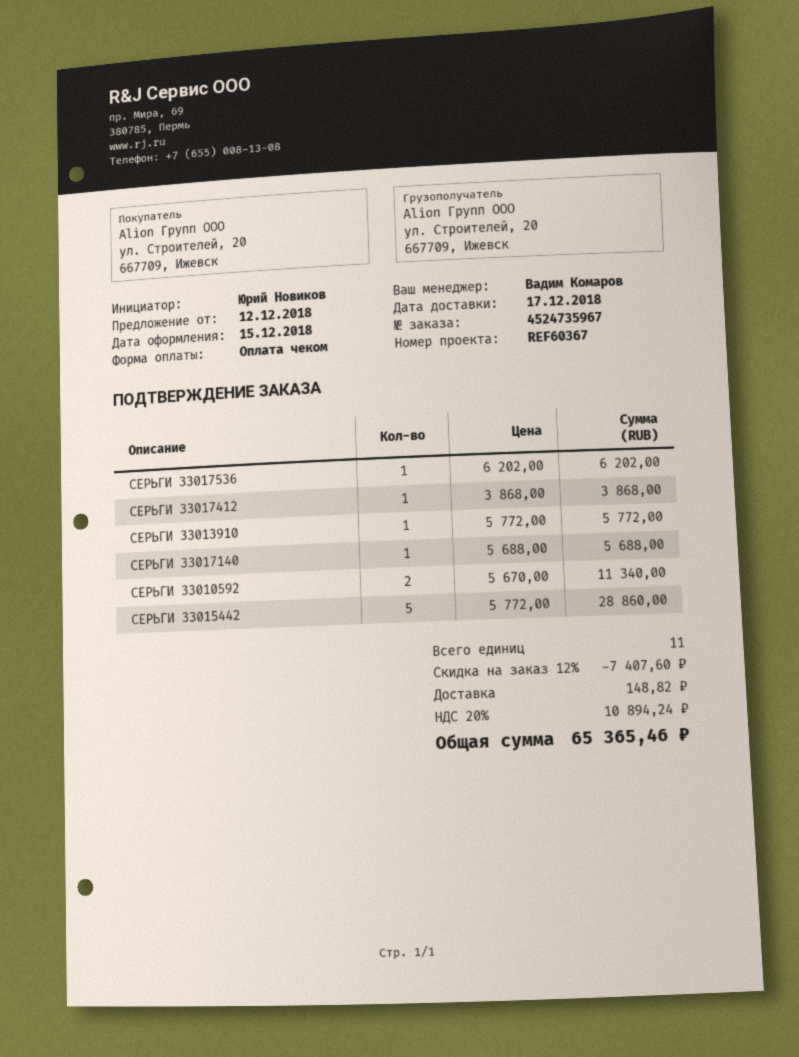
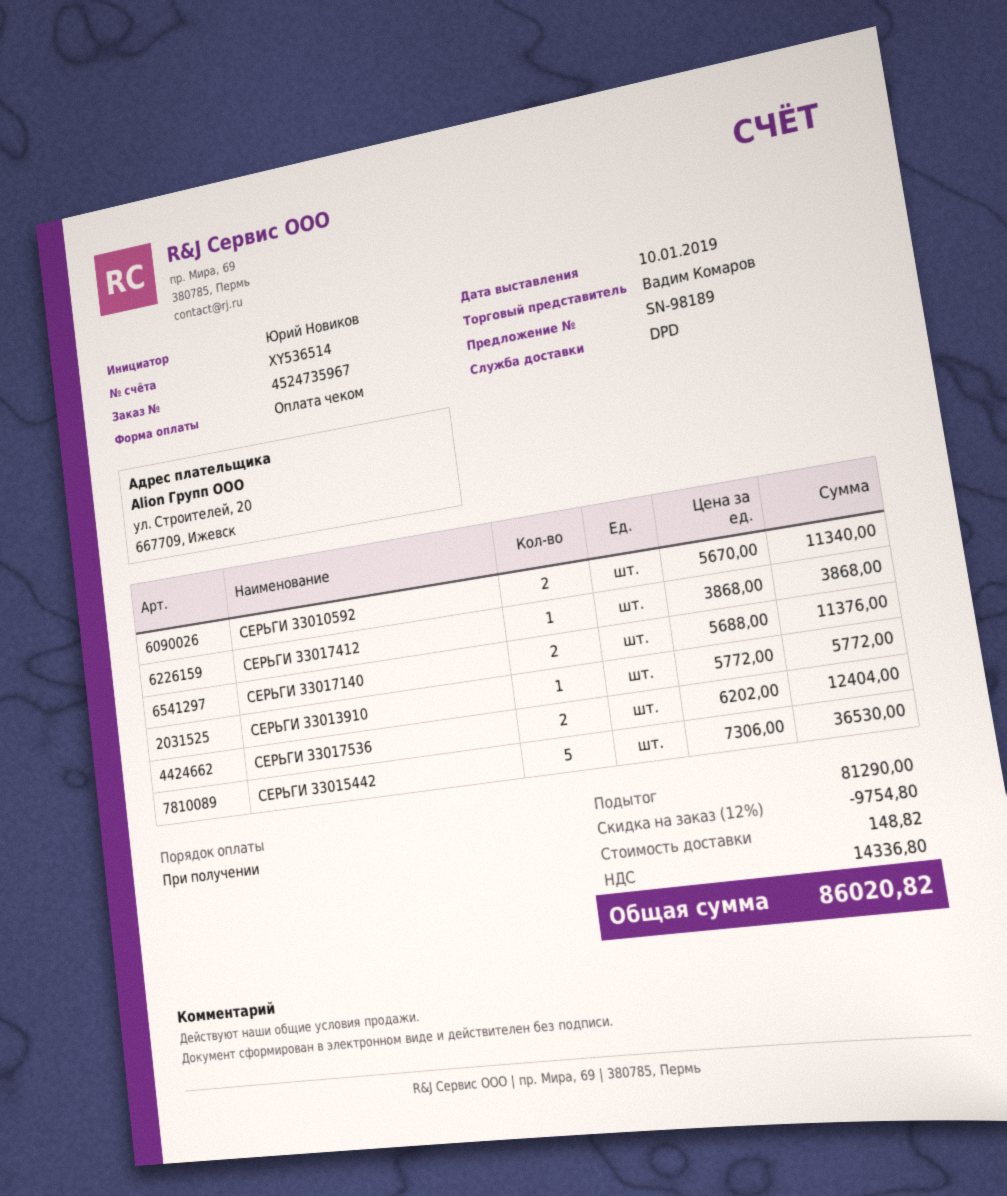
СЕРЬГИ 33017536: 1 x 6202.00 = 6202.00 -> 2 x 6202.00 = 12404.00
СЕРЬГИ 33017140: 1 x 5688.00 = 5688.00 -> 2 x 5688.00 = 11376.00
СЕРЬГИ 33015442: 5 x 5772.00 = 28860.00 -> 5 x 7306.00 = 36530.00
discount: 12% = 7407.60 -> 12% = 9754.80
tax: 10894.24 -> 14336.80
total: 65365.46 -> 86020.82

